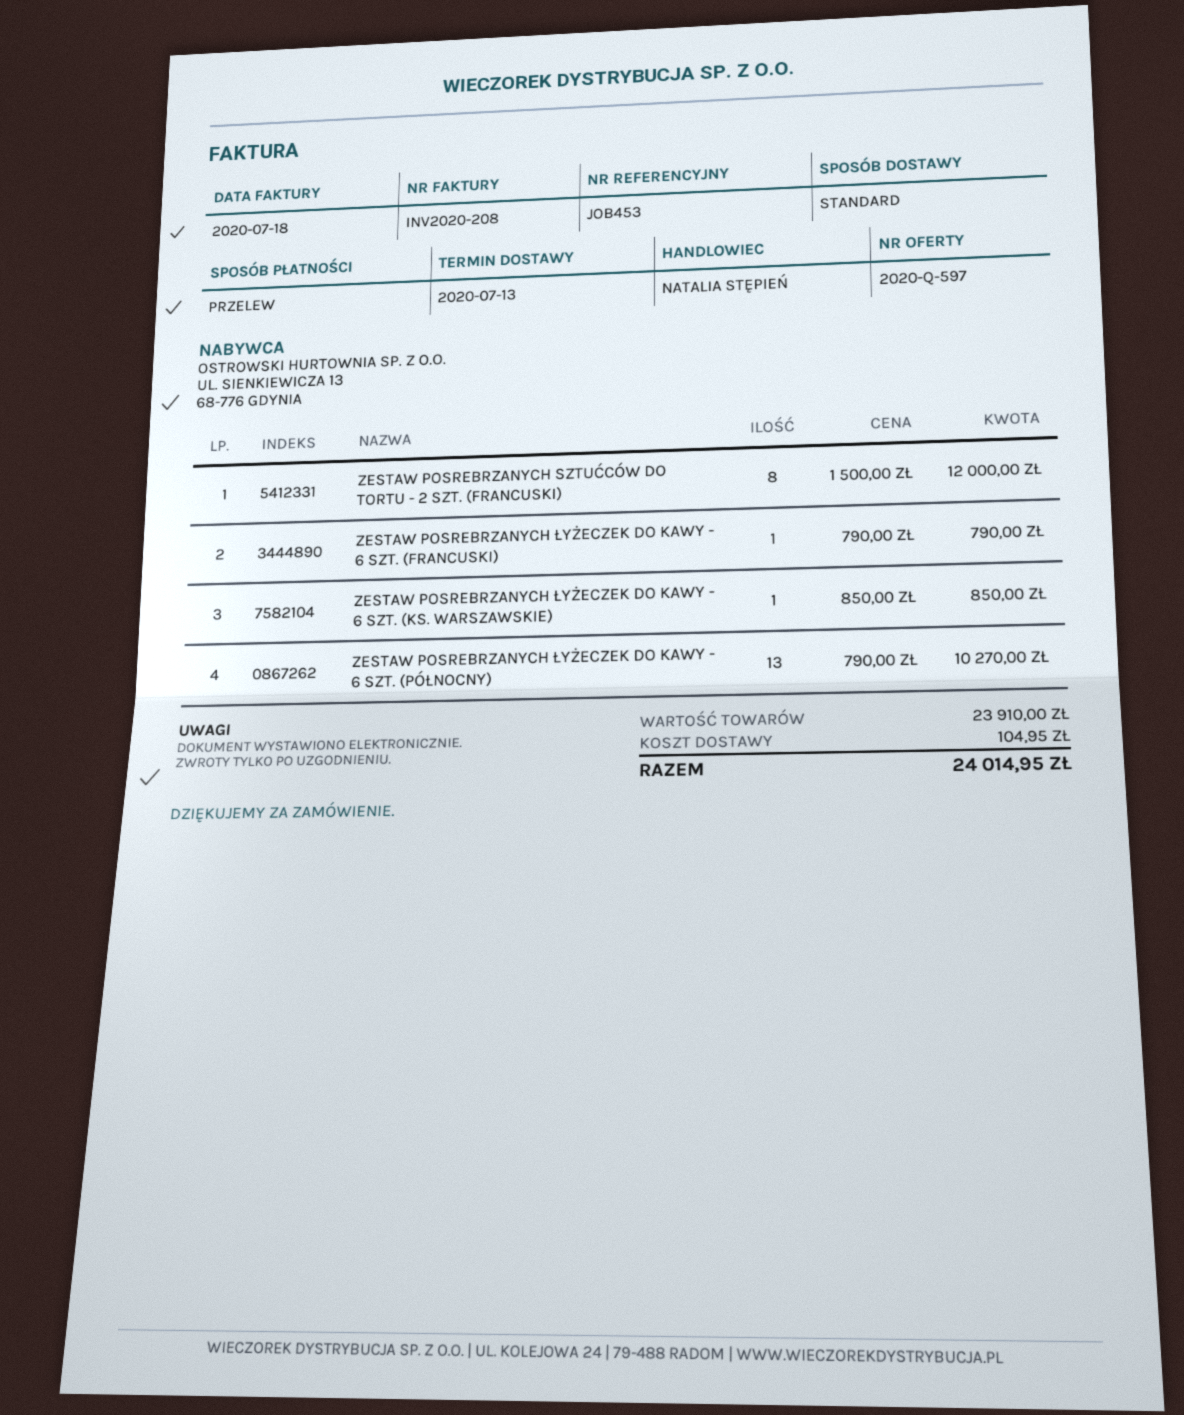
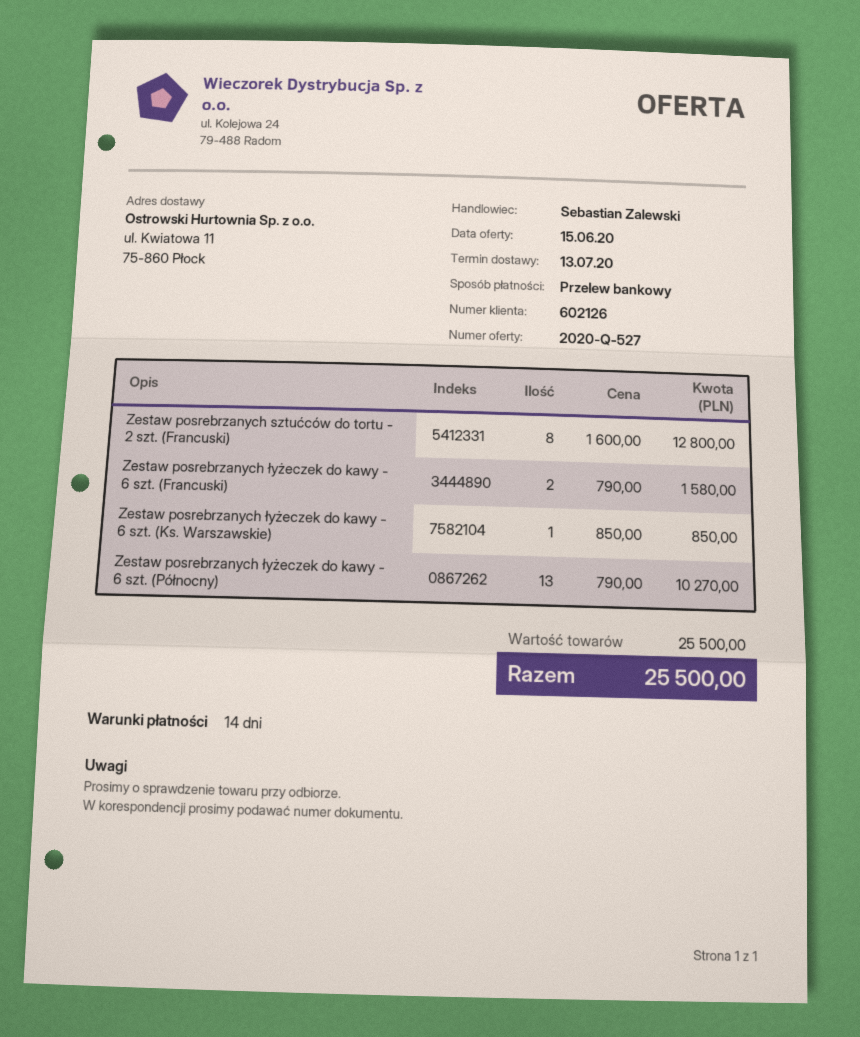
quote number: 2020-Q-597 -> 2020-Q-527
sales rep: NATALIA STĘPIEŃ -> Sebastian Zalewski
ZESTAW POSREBRZANYCH SZTUĆCÓW DO TORTU - 2 SZT. (FRANCUSKI): 8 x 1500.00 = 12000.00 -> 8 x 1600.00 = 12800.00
ZESTAW POSREBRZANYCH ŁYŻECZEK DO KAWY - 6 SZT. (FRANCUSKI): 1 x 790.00 = 790.00 -> 2 x 790.00 = 1580.00
subtotal: 23910.00 -> 25500.00
shipping: 104.95 -> none
total: 24014.95 -> 25500.00

